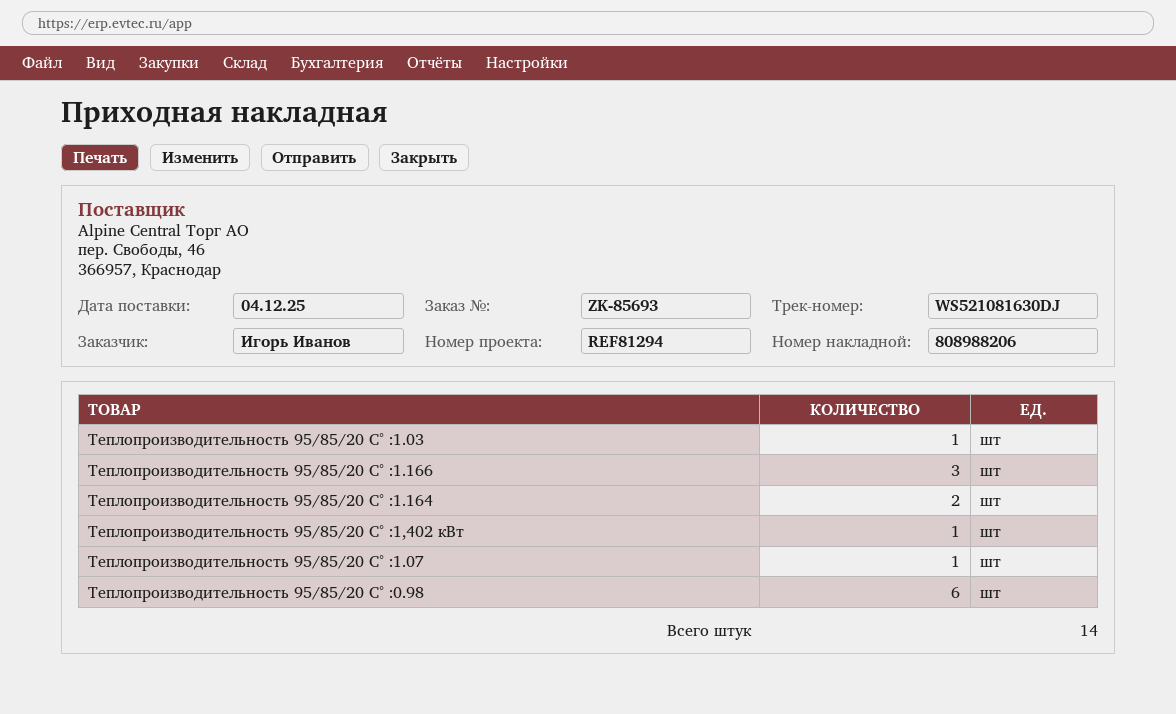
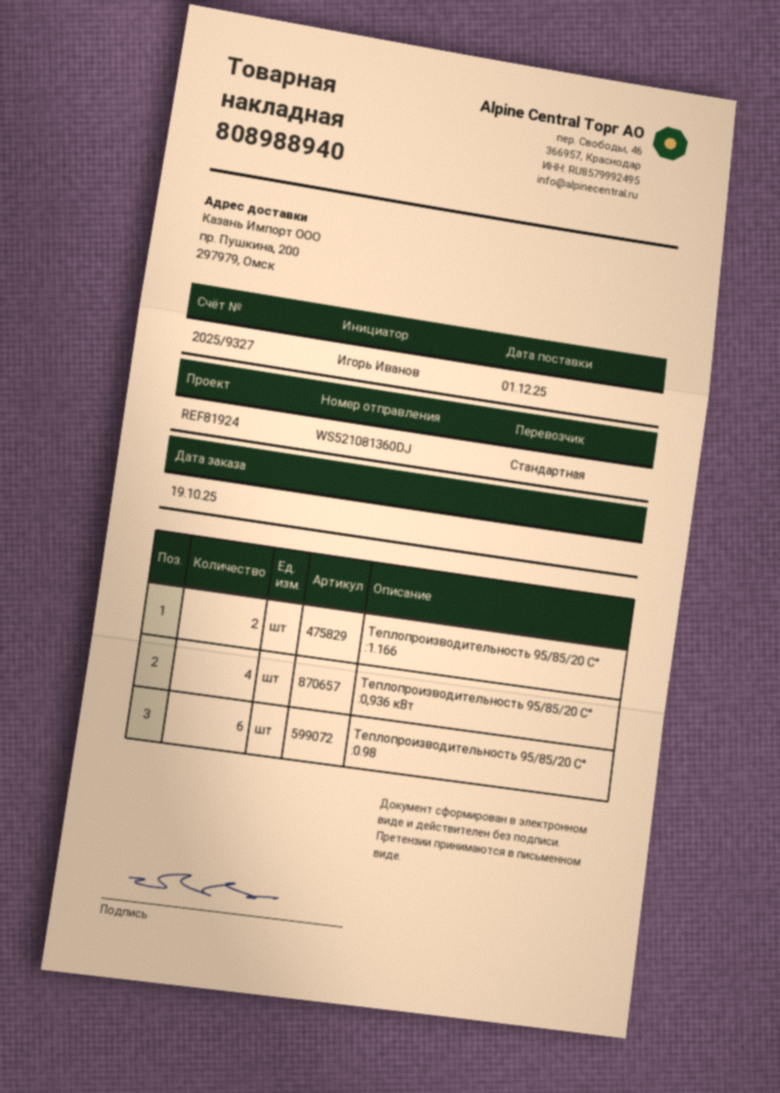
delivery note number: 808988206 -> 808988940
delivery date: 2025-12-04 -> 2025-12-01
reference: REF81294 -> REF81924
tracking number: WS521081630DJ -> WS521081360DJ
Теплопроизводительность 95/85/20 С° :1.03: 1 -> none
Теплопроизводительность 95/85/20 С° :1.166: 3 -> 2
Теплопроизводительность 95/85/20 С° :1.164: 2 -> none
Теплопроизводительность 95/85/20 С° :1,402 кВт: 1 -> none
Теплопроизводительность 95/85/20 С° :1.07: 1 -> none
Теплопроизводительность 95/85/20 С° :0,936 кВт: none -> 4

